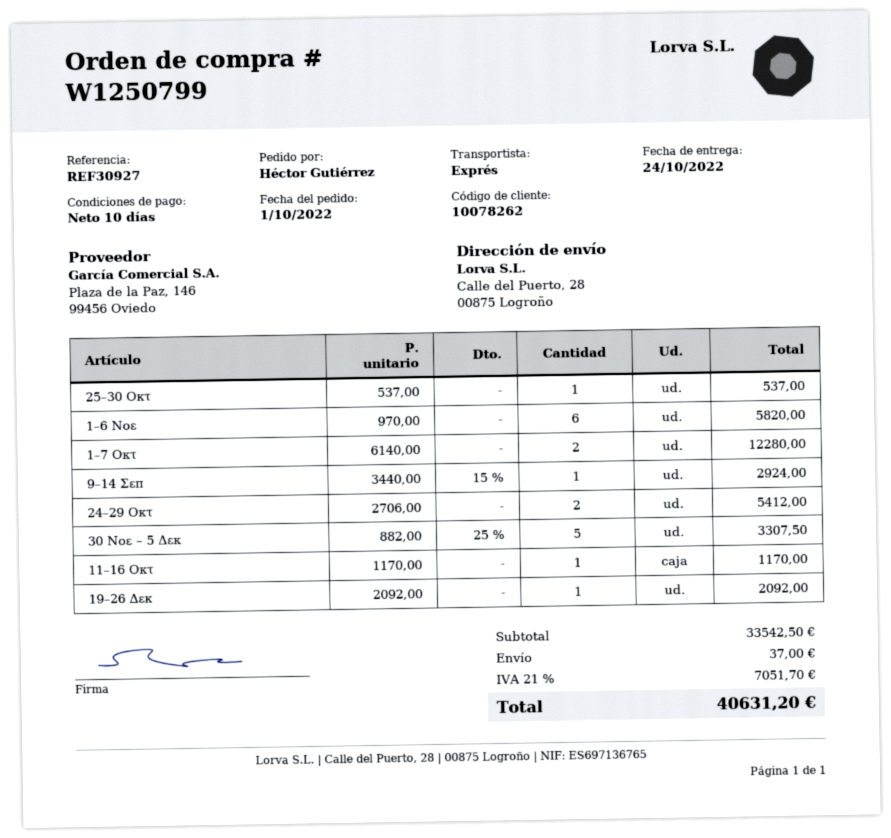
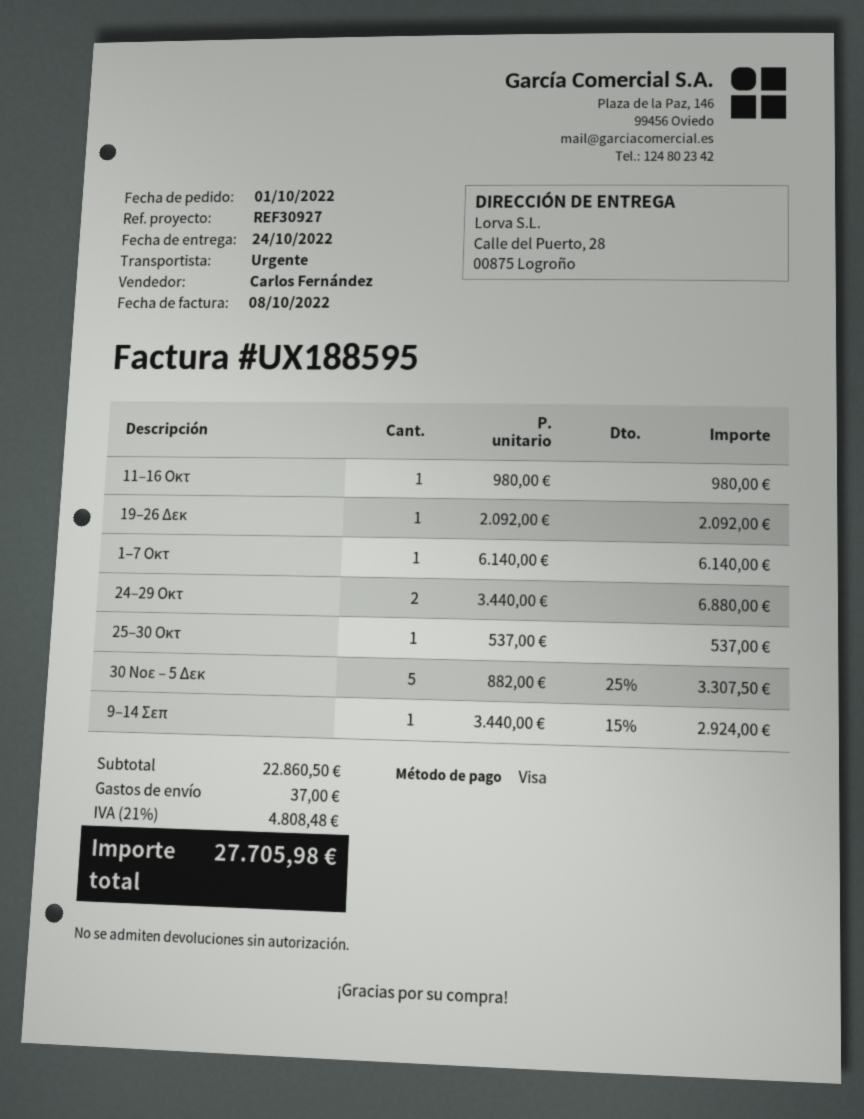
1–6 Νοε: 6 x 970.00 = 5820.00 -> none
1–7 Οκτ: 2 x 6140.00 = 12280.00 -> 1 x 6140.00 = 6140.00
24–29 Οκτ: 2 x 2706.00 = 5412.00 -> 2 x 3440.00 = 6880.00
11–16 Οκτ: 1 x 1170.00 = 1170.00 -> 1 x 980.00 = 980.00
subtotal: 33542.50 -> 22860.50
tax: 21% = 7051.70 -> 21% = 4808.48
total: 40631.20 -> 27705.98

